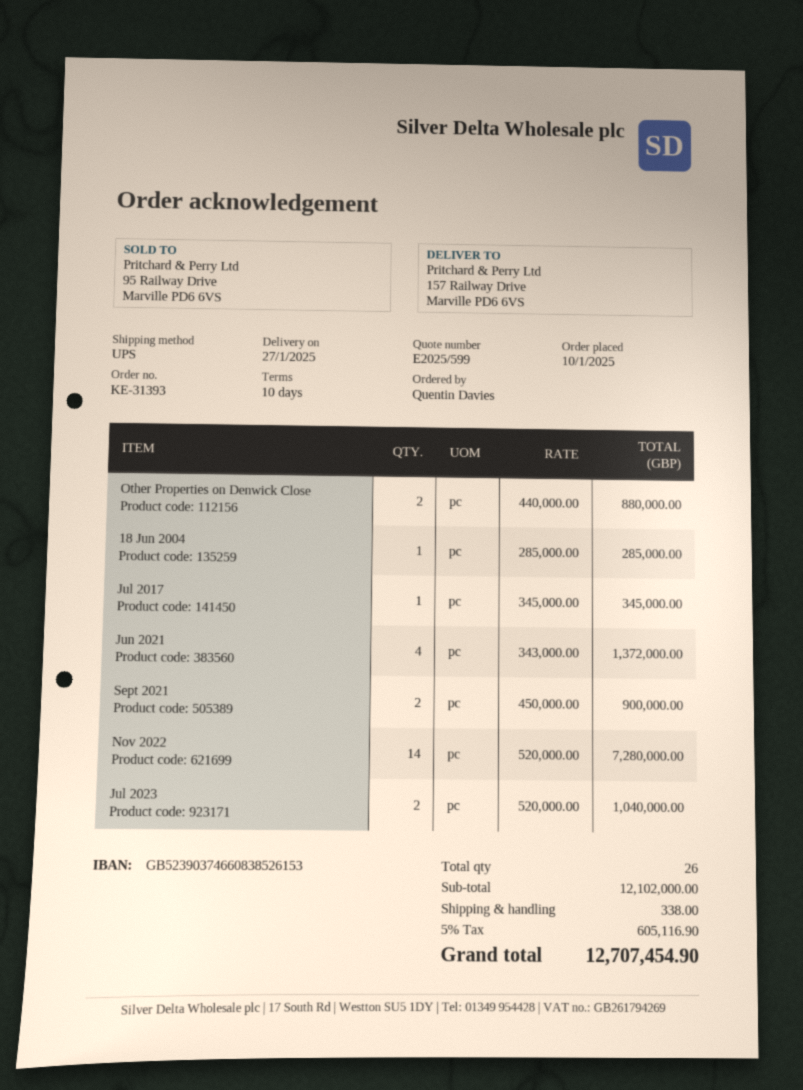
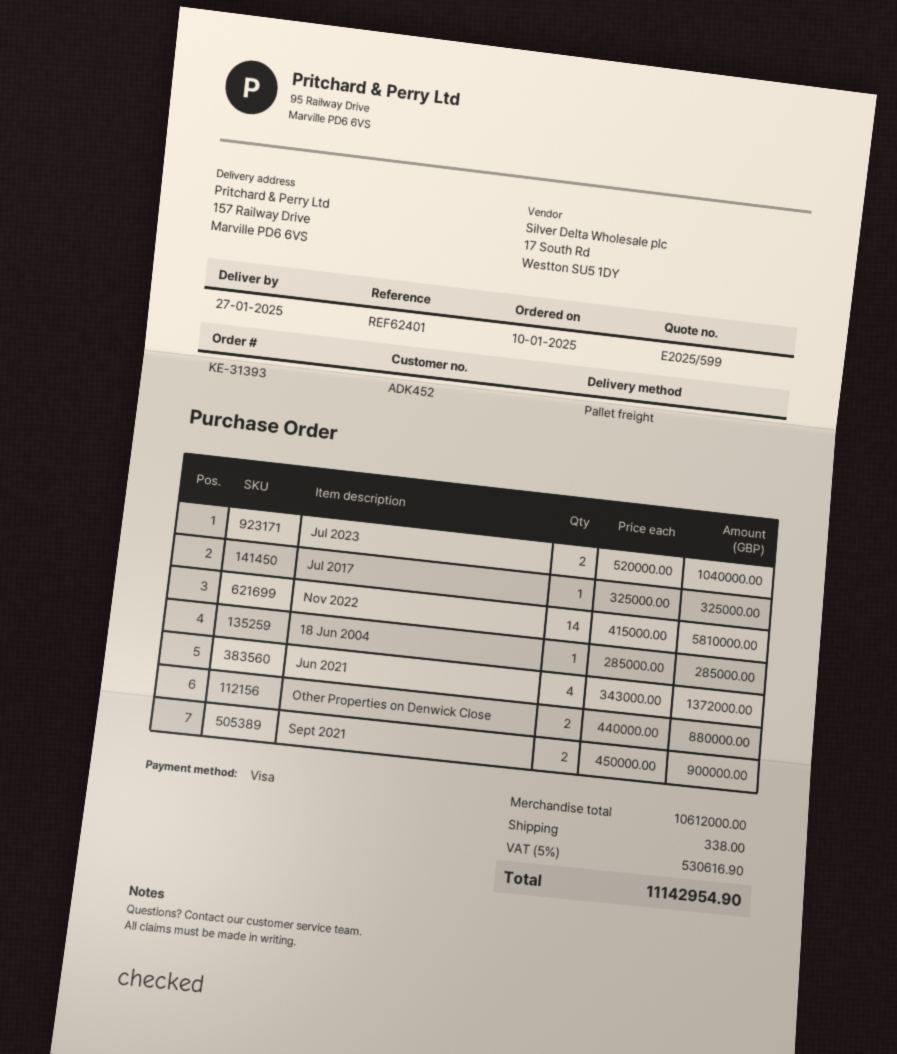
shipping method: UPS -> pallet freight
Jul 2017: 1 x 345000.00 = 345000.00 -> 1 x 325000.00 = 325000.00
Nov 2022: 14 x 520000.00 = 7280000.00 -> 14 x 415000.00 = 5810000.00
subtotal: 12102000.00 -> 10612000.00
tax: 5% = 605116.90 -> 5% = 530616.90
total: 12707454.90 -> 11142954.90

